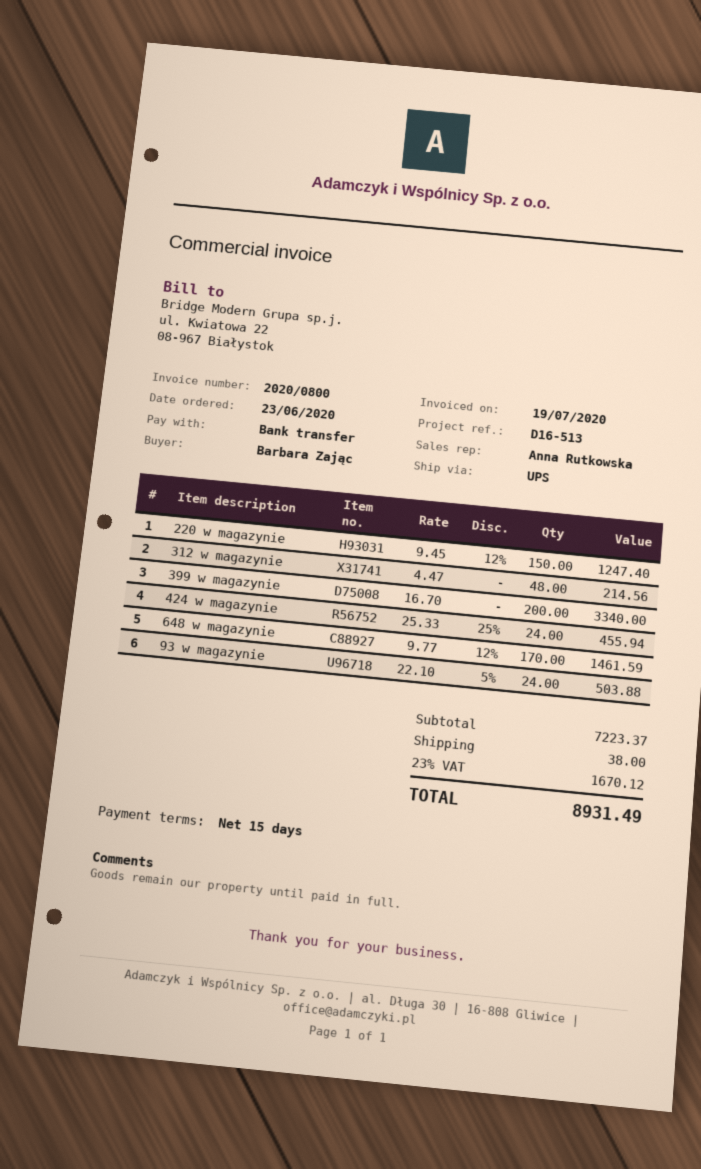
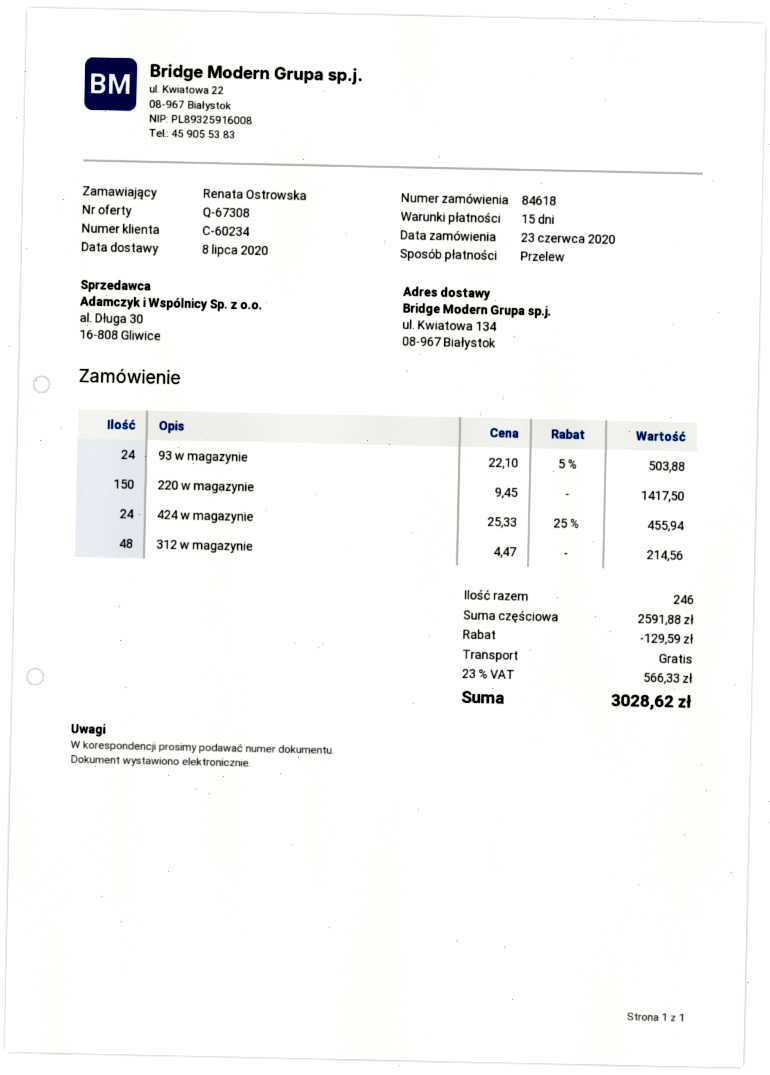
ordered by: Barbara Zając -> Renata Ostrowska
220 w magazynie: 150 x 9.45 - 12% = 1247.40 -> 150 x 9.45 = 1417.50
399 w magazynie: 200 x 16.70 = 3340.00 -> none
648 w magazynie: 170 x 9.77 - 12% = 1461.59 -> none
subtotal: 7223.37 -> 2591.88
discount: none -> 129.59
shipping: 38.00 -> 0.00
tax: 23% = 1670.12 -> 23% = 566.33
total: 8931.49 -> 3028.62

